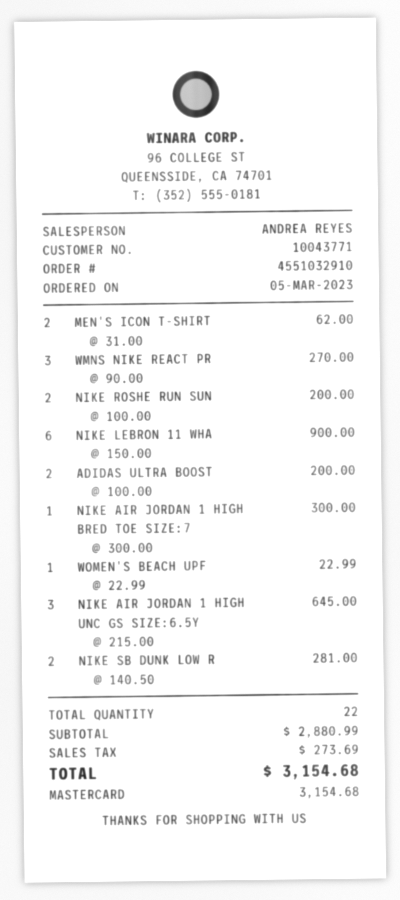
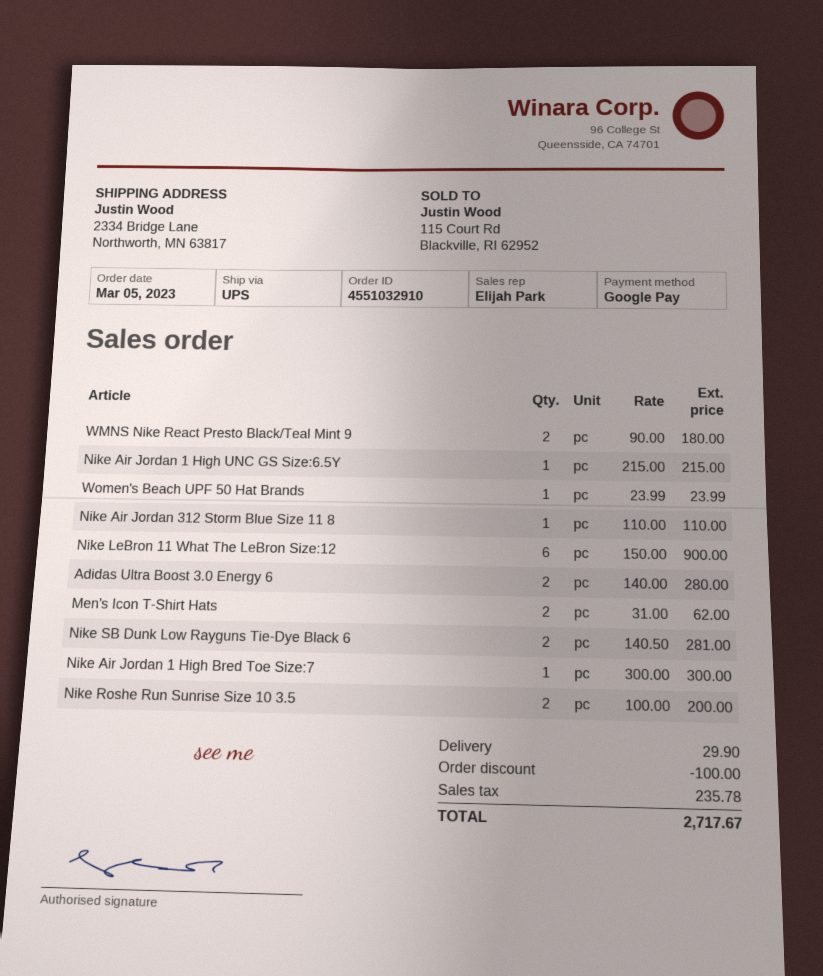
sales rep: ANDREA REYES -> Elijah Park
payment method: Mastercard -> Google Pay
WMNS NIKE REACT PR: 3 x 90.00 = 270.00 -> 2 x 90.00 = 180.00
ADIDAS ULTRA BOOST: 2 x 100.00 = 200.00 -> 2 x 140.00 = 280.00
WOMEN'S BEACH UPF: 1 x 22.99 = 22.99 -> 1 x 23.99 = 23.99
NIKE AIR JORDAN 1 HIGH UNC GS SIZE:6.5Y: 3 x 215.00 = 645.00 -> 1 x 215.00 = 215.00
Nike Air Jordan 312 Storm Blue Size 11 8: none -> 1 x 110.00 = 110.00
discount: none -> 100.00
shipping: none -> 29.90
tax: 273.69 -> 235.78
total: 3154.68 -> 2717.67

